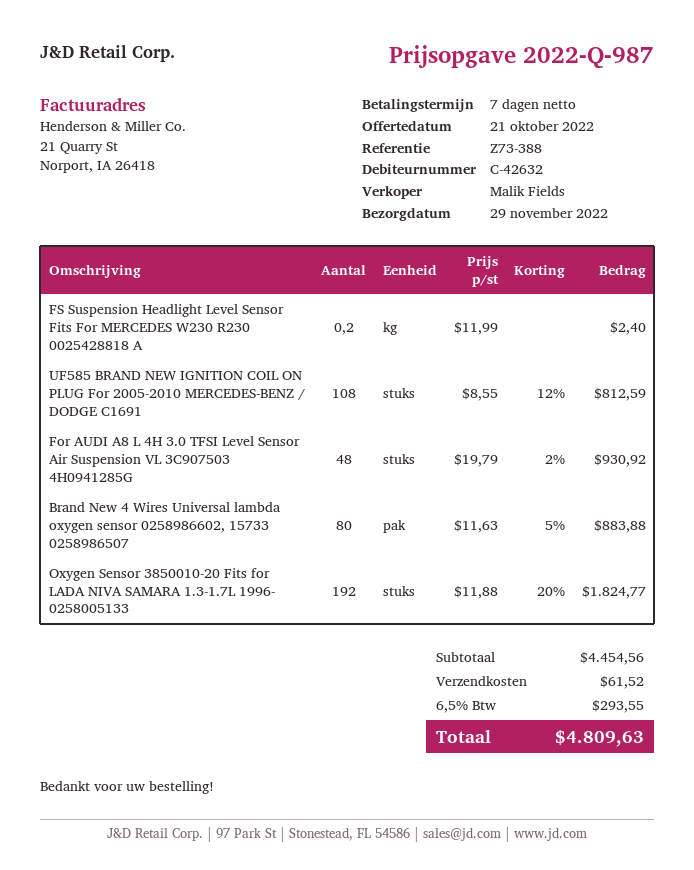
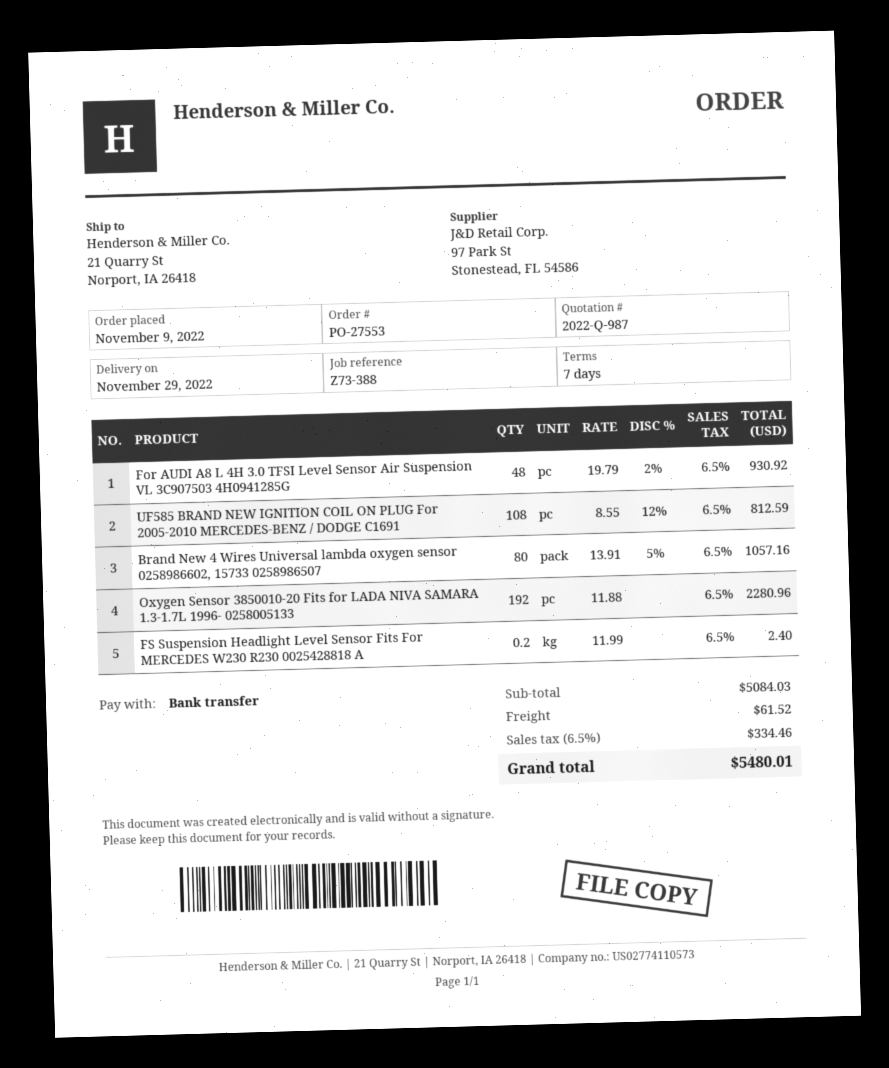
Brand New 4 Wires Universal lambda oxygen sensor 0258986602, 15733 0258986507: 80 x 11.63 - 5% = 883.88 -> 80 x 13.91 - 5% = 1057.16
Oxygen Sensor 3850010-20 Fits for LADA NIVA SAMARA 1.3-1.7L 1996- 0258005133: 192 x 11.88 - 20% = 1824.77 -> 192 x 11.88 = 2280.96
subtotal: 4454.56 -> 5084.03
tax: 6.5% = 293.55 -> 6.5% = 334.46
total: 4809.63 -> 5480.01

